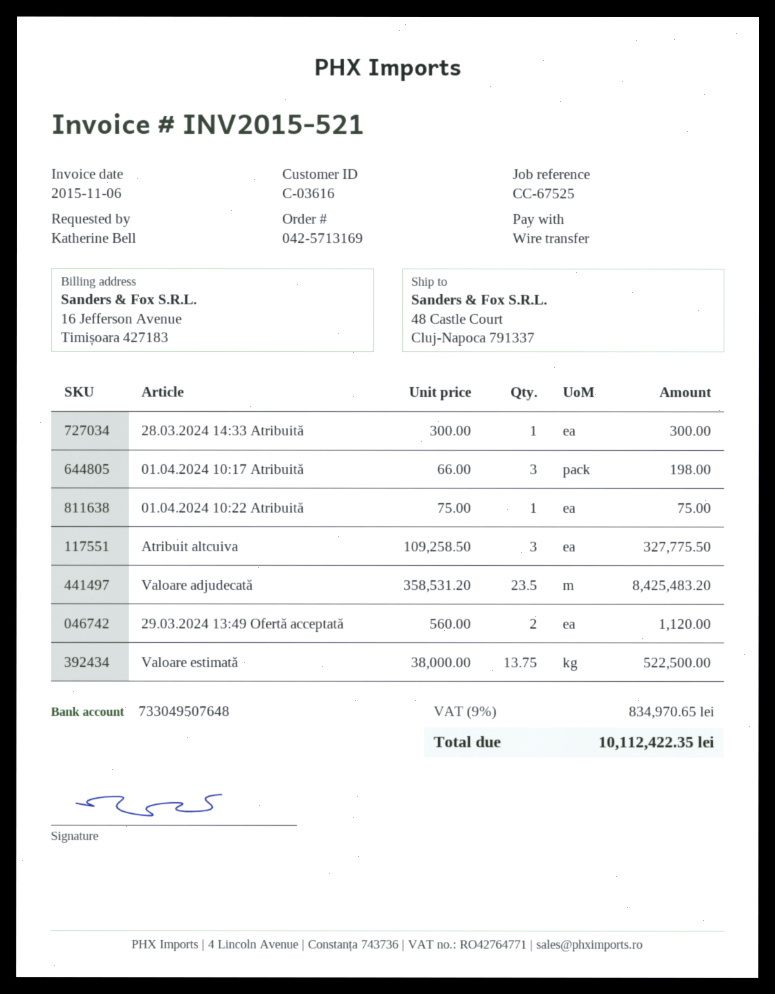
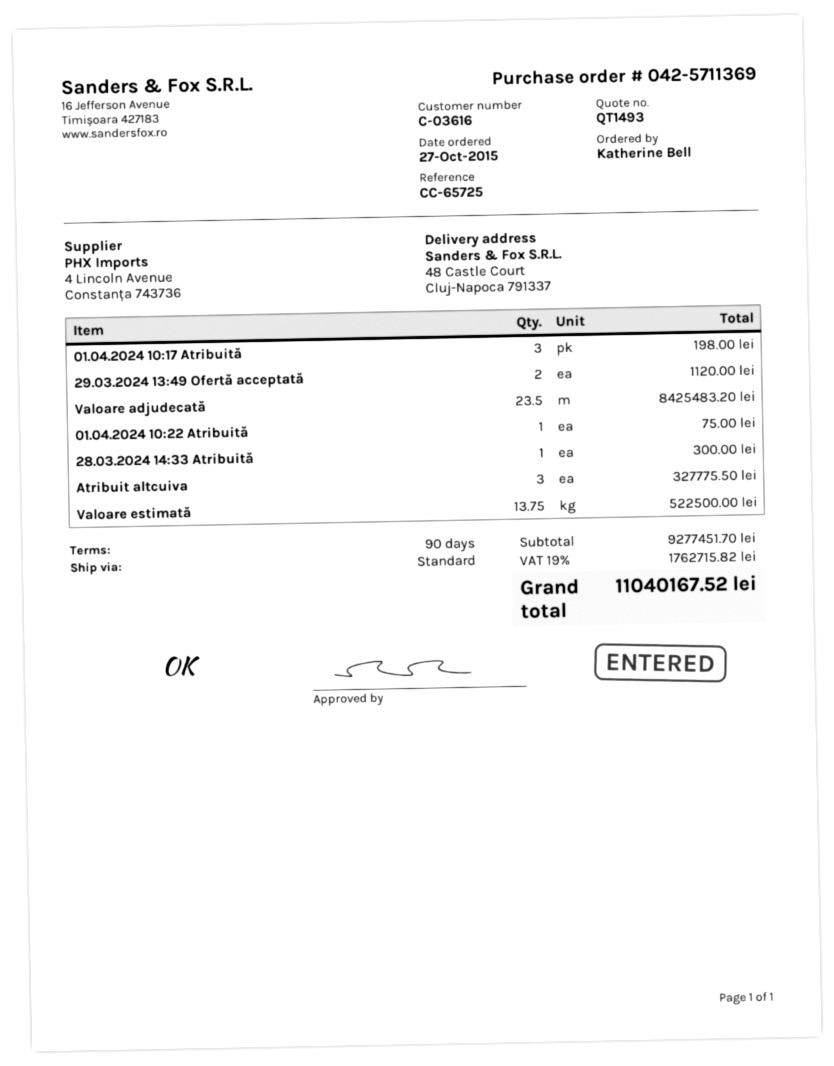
order number: 042-5713169 -> 042-5711369
reference: CC-67525 -> CC-65725
tax: 9% = 834970.65 -> 19% = 1762715.82
total: 10112422.35 -> 11040167.52

